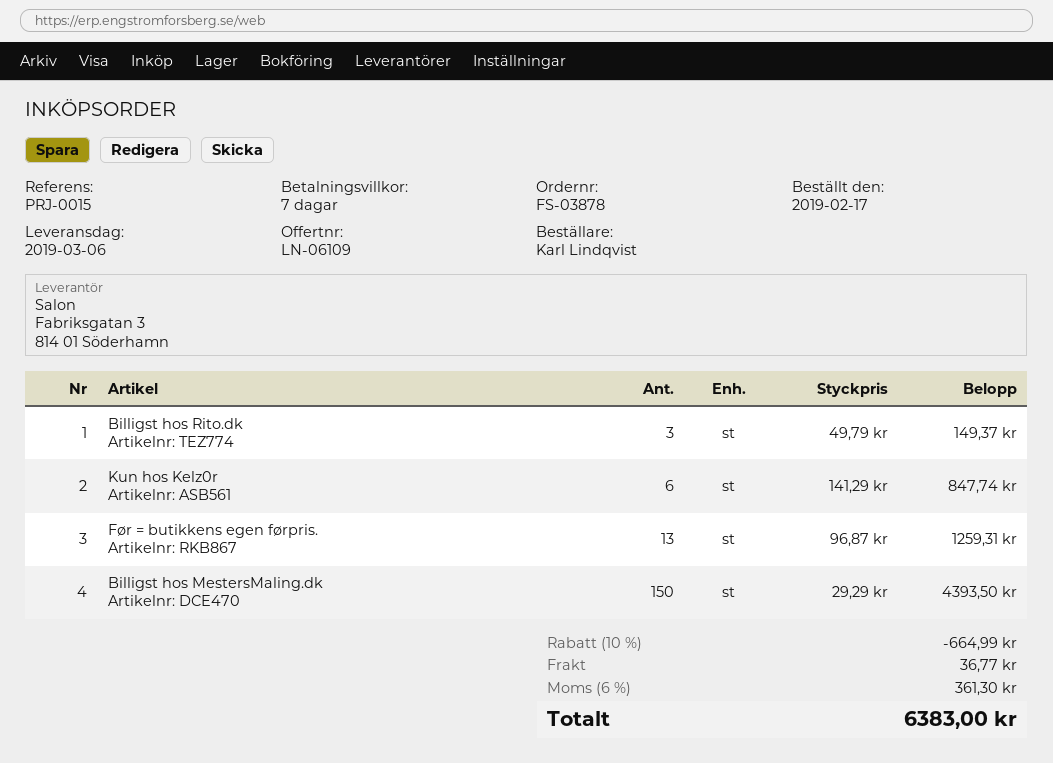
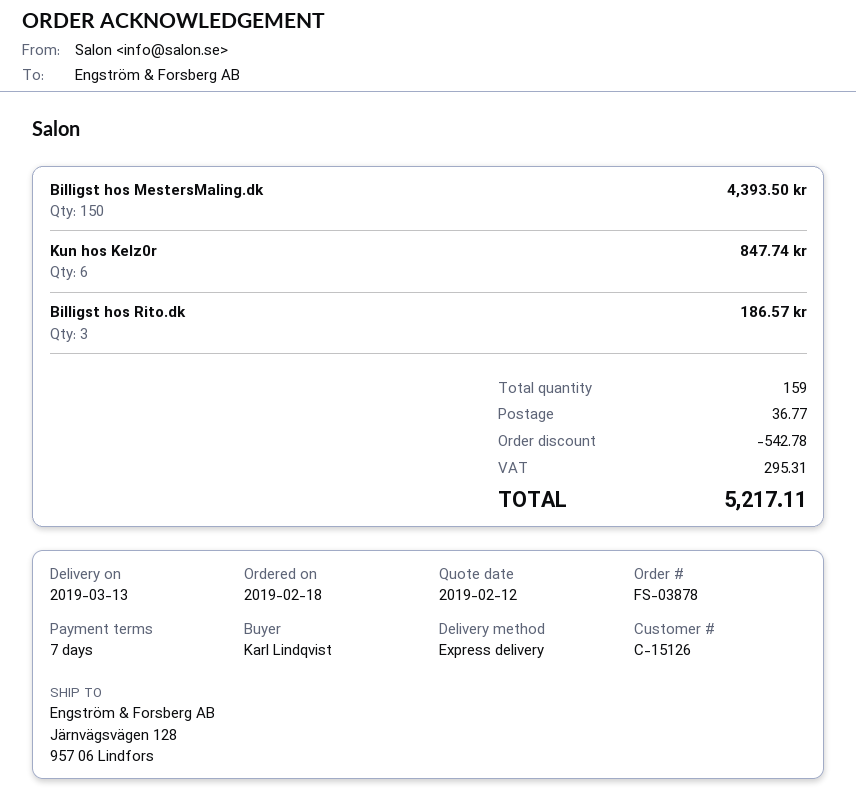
order date: 2019-02-17 -> 2019-02-18
delivery date: 2019-03-06 -> 2019-03-13
Billigst hos Rito.dk: 3 for 149.37 -> 3 for 186.57
Før = butikkens egen førpris.: 13 for 1259.31 -> none
discount: 664.99 -> 542.78
tax: 361.30 -> 295.31
total: 6383.00 -> 5217.11

